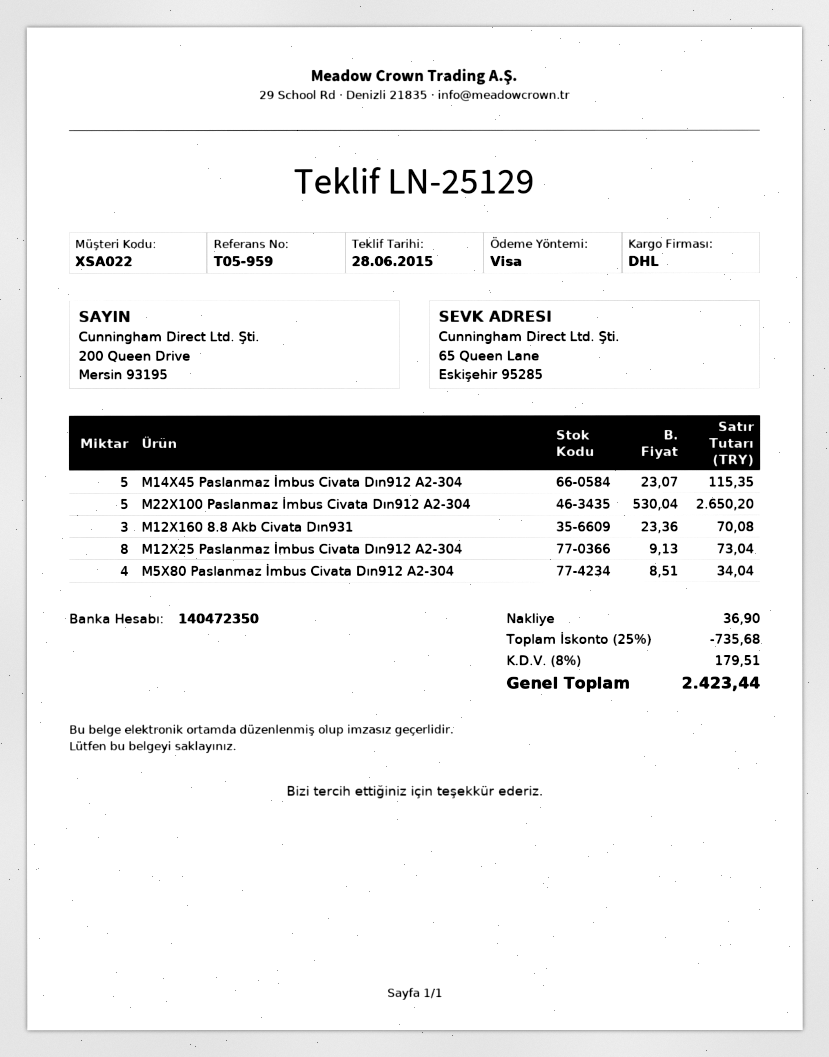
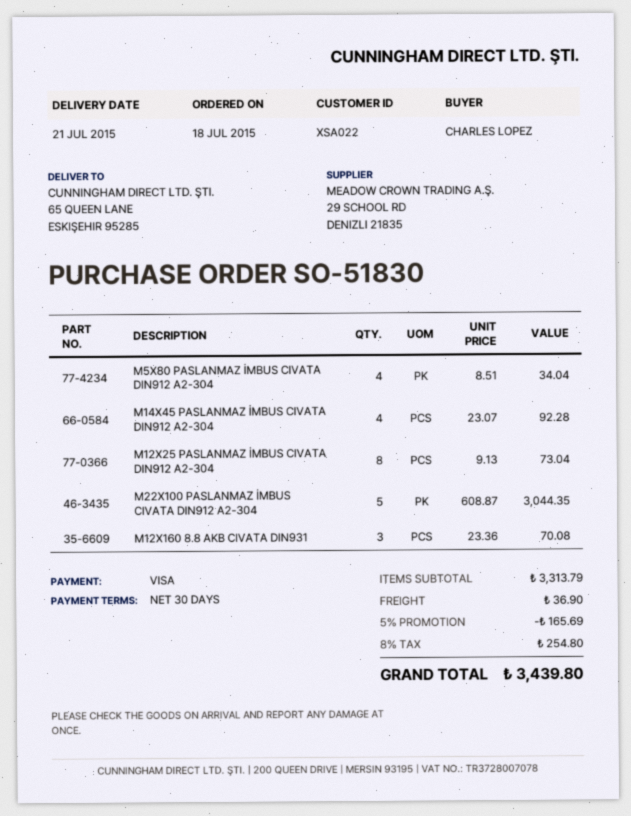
M14X45 Paslanmaz İmbus Civata Dın912 A2-304: 5 x 23.07 = 115.35 -> 4 x 23.07 = 92.28
M22X100 Paslanmaz İmbus Civata Dın912 A2-304: 5 x 530.04 = 2650.20 -> 5 x 608.87 = 3044.35
discount: 25% = 735.68 -> 5% = 165.69
tax: 8% = 179.51 -> 8% = 254.80
total: 2423.44 -> 3439.80

